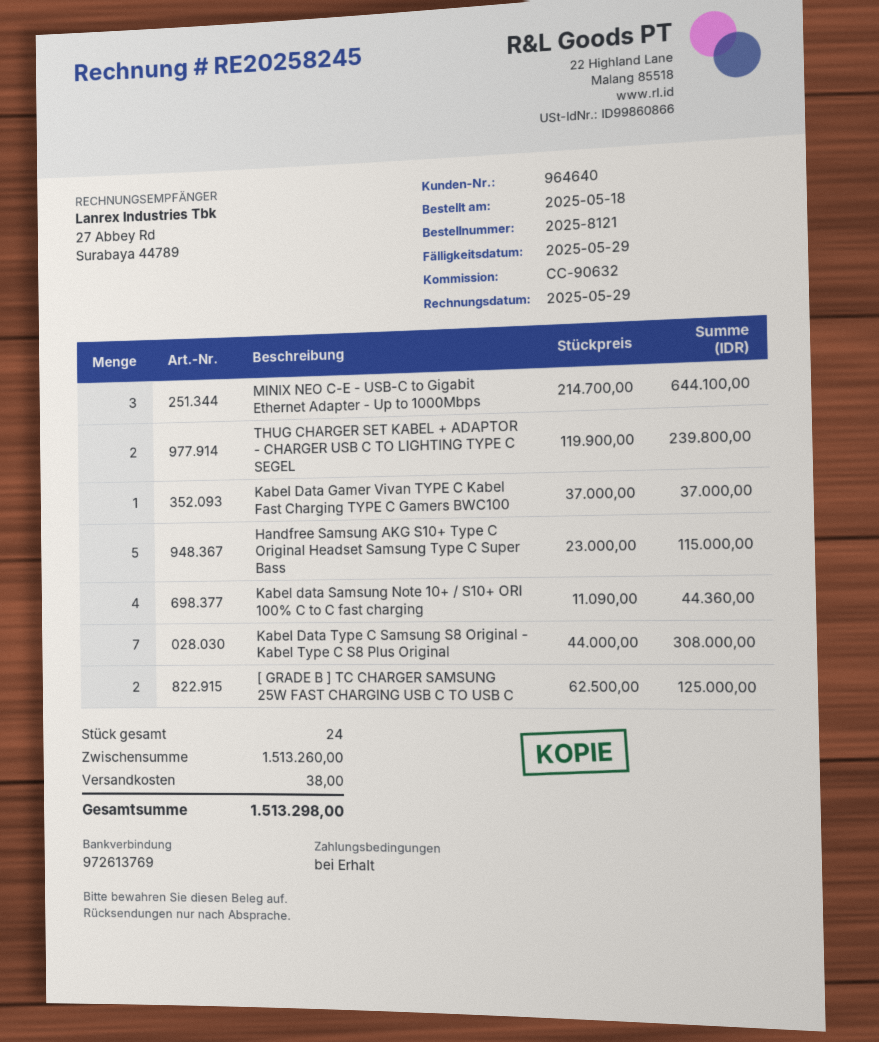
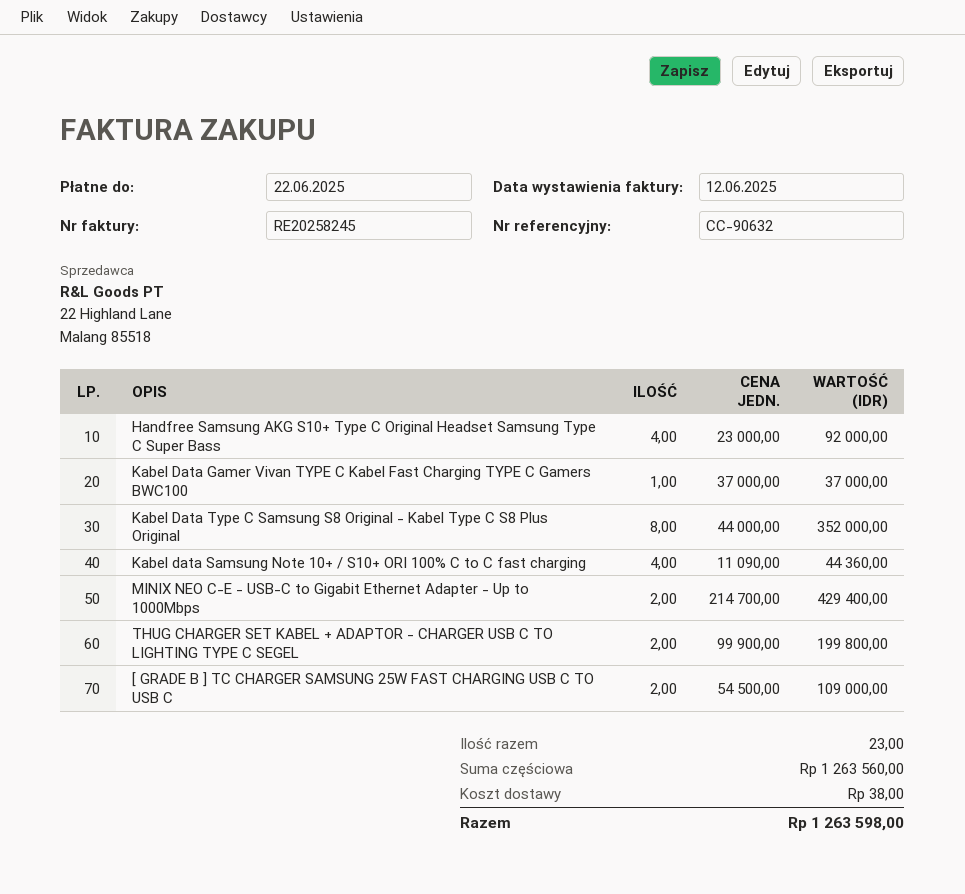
invoice date: 2025-05-29 -> 2025-06-12
due date: 2025-05-29 -> 2025-06-22
MINIX NEO C-E - USB-C to Gigabit Ethernet Adapter - Up to 1000Mbps: 3 x 214700.00 = 644100.00 -> 2 x 214700.00 = 429400.00
THUG CHARGER SET KABEL + ADAPTOR - CHARGER USB C TO LIGHTING TYPE C SEGEL: 2 x 119900.00 = 239800.00 -> 2 x 99900.00 = 199800.00
Handfree Samsung AKG S10+ Type C Original Headset Samsung Type C Super Bass: 5 x 23000.00 = 115000.00 -> 4 x 23000.00 = 92000.00
Kabel Data Type C Samsung S8 Original - Kabel Type C S8 Plus Original: 7 x 44000.00 = 308000.00 -> 8 x 44000.00 = 352000.00
[ GRADE B ] TC CHARGER SAMSUNG 25W FAST CHARGING USB C TO USB C: 2 x 62500.00 = 125000.00 -> 2 x 54500.00 = 109000.00
total quantity: 24 -> 23
subtotal: 1513260.00 -> 1263560.00
total: 1513298.00 -> 1263598.00

